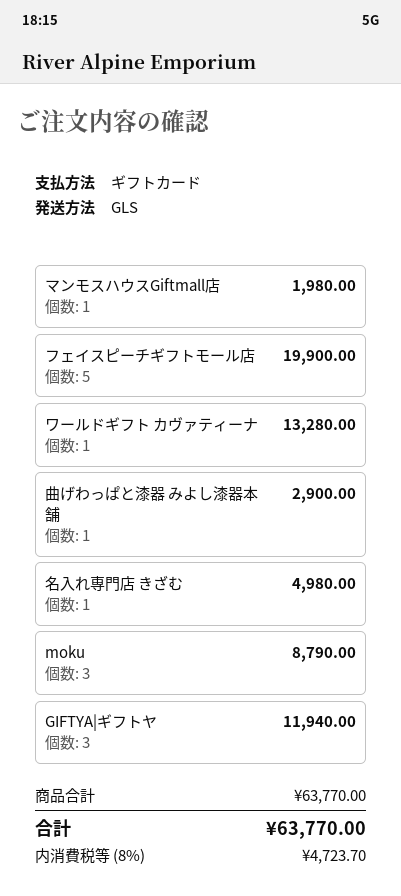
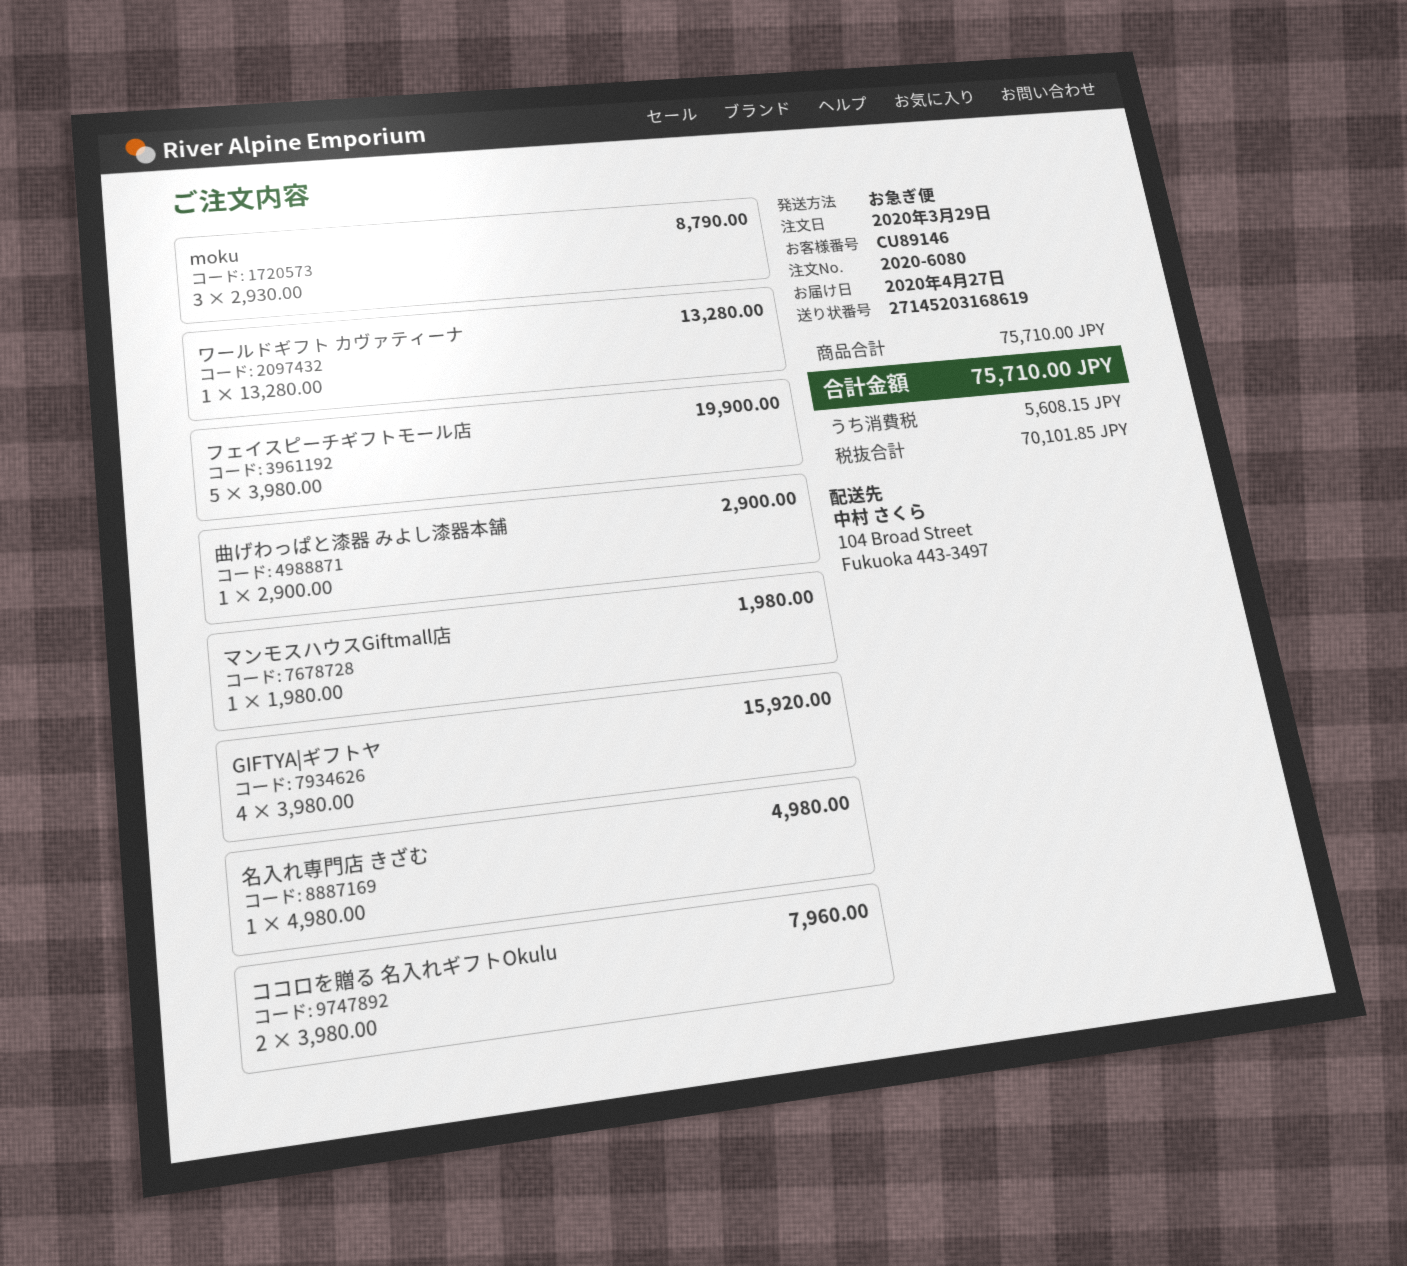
shipping method: GLS -> express
GIFTYA|ギフトヤ: 3 for 11940.00 -> 4 for 15920.00
ココロを贈る 名入れギフトOkulu: none -> 2 for 7960.00
subtotal: 63770.00 -> 75710.00
tax: 4723.70 -> 5608.15
total: 63770.00 -> 75710.00

